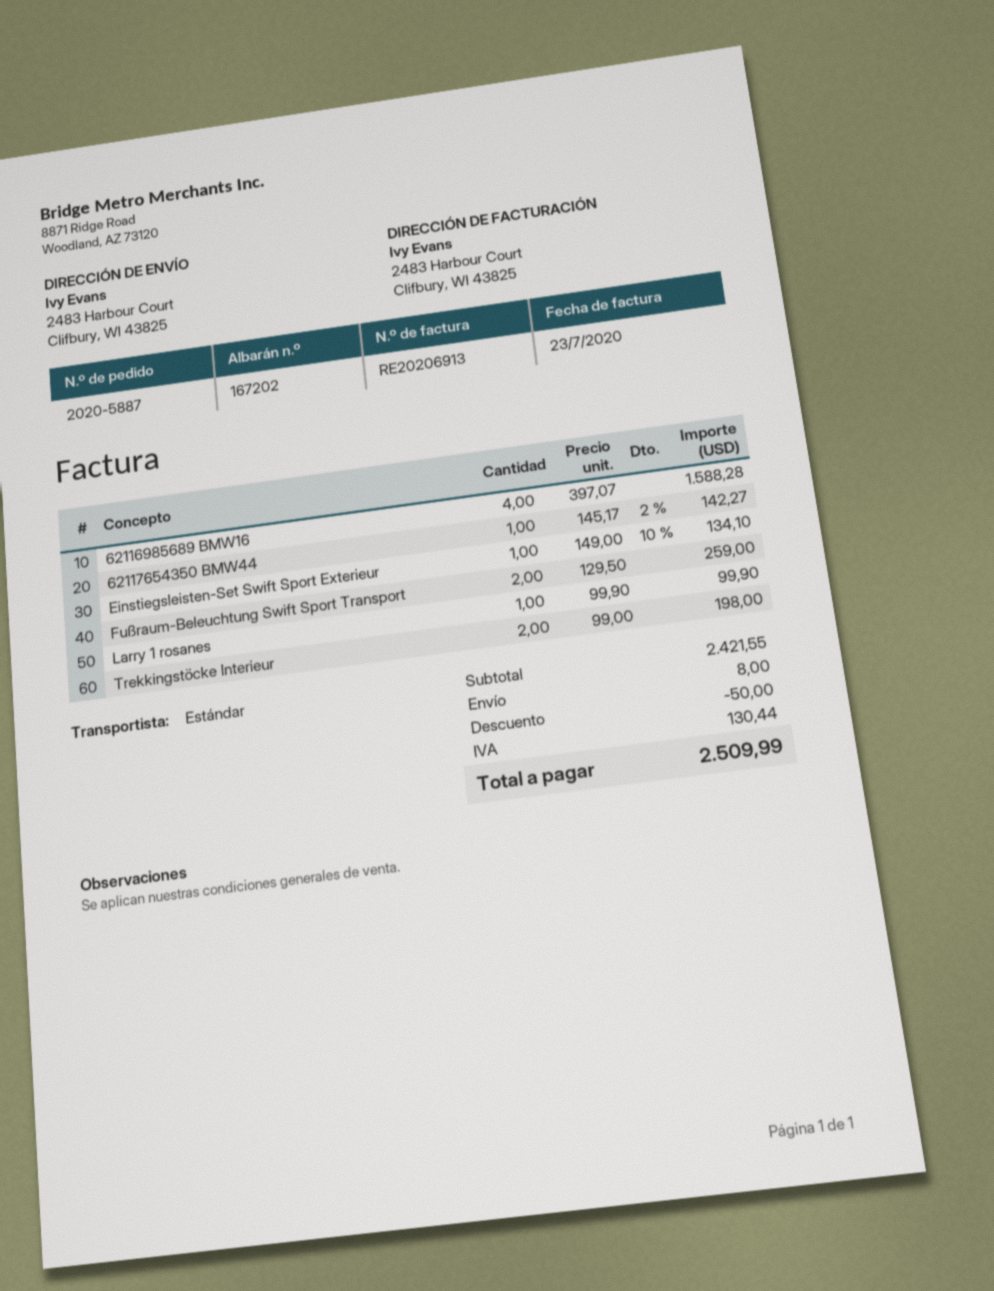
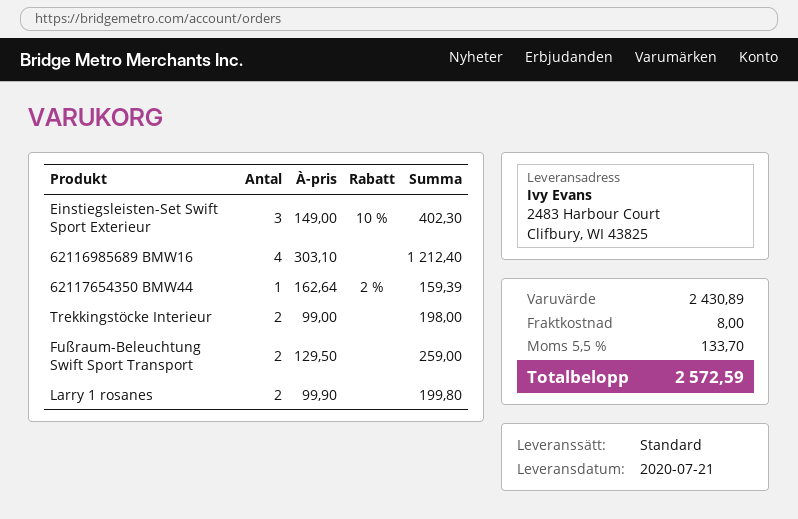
62116985689 BMW16: 4 x 397.07 = 1588.28 -> 4 x 303.10 = 1212.40
62117654350 BMW44: 1 x 145.17 - 2% = 142.27 -> 1 x 162.64 - 2% = 159.39
Einstiegsleisten-Set Swift Sport Exterieur: 1 x 149.00 - 10% = 134.10 -> 3 x 149.00 - 10% = 402.30
Larry 1 rosanes: 1 x 99.90 = 99.90 -> 2 x 99.90 = 199.80
subtotal: 2421.55 -> 2430.89
discount: 50.00 -> none
tax: 130.44 -> 133.70
total: 2509.99 -> 2572.59

